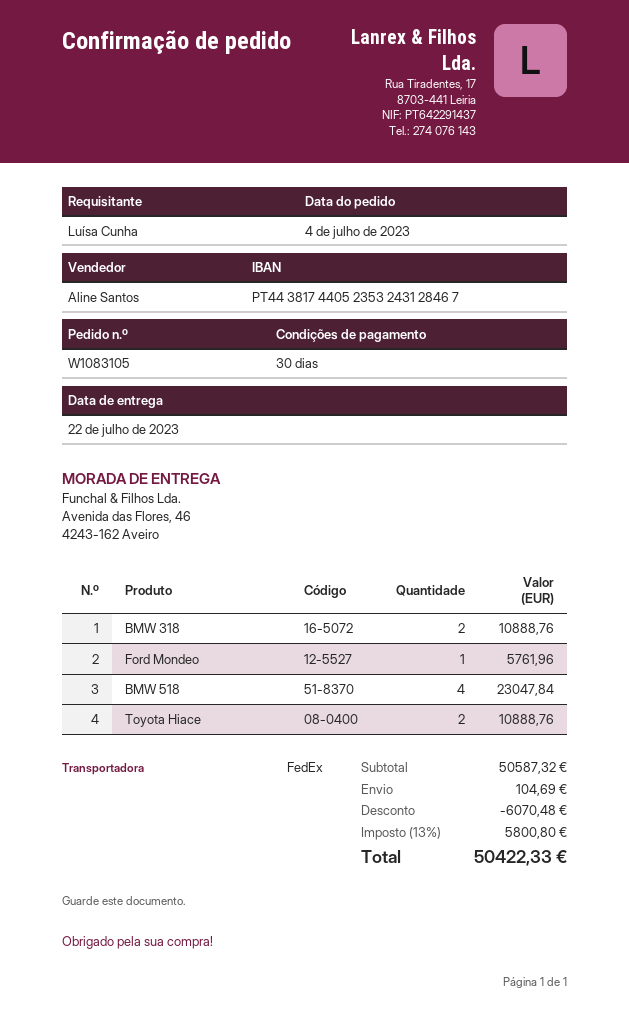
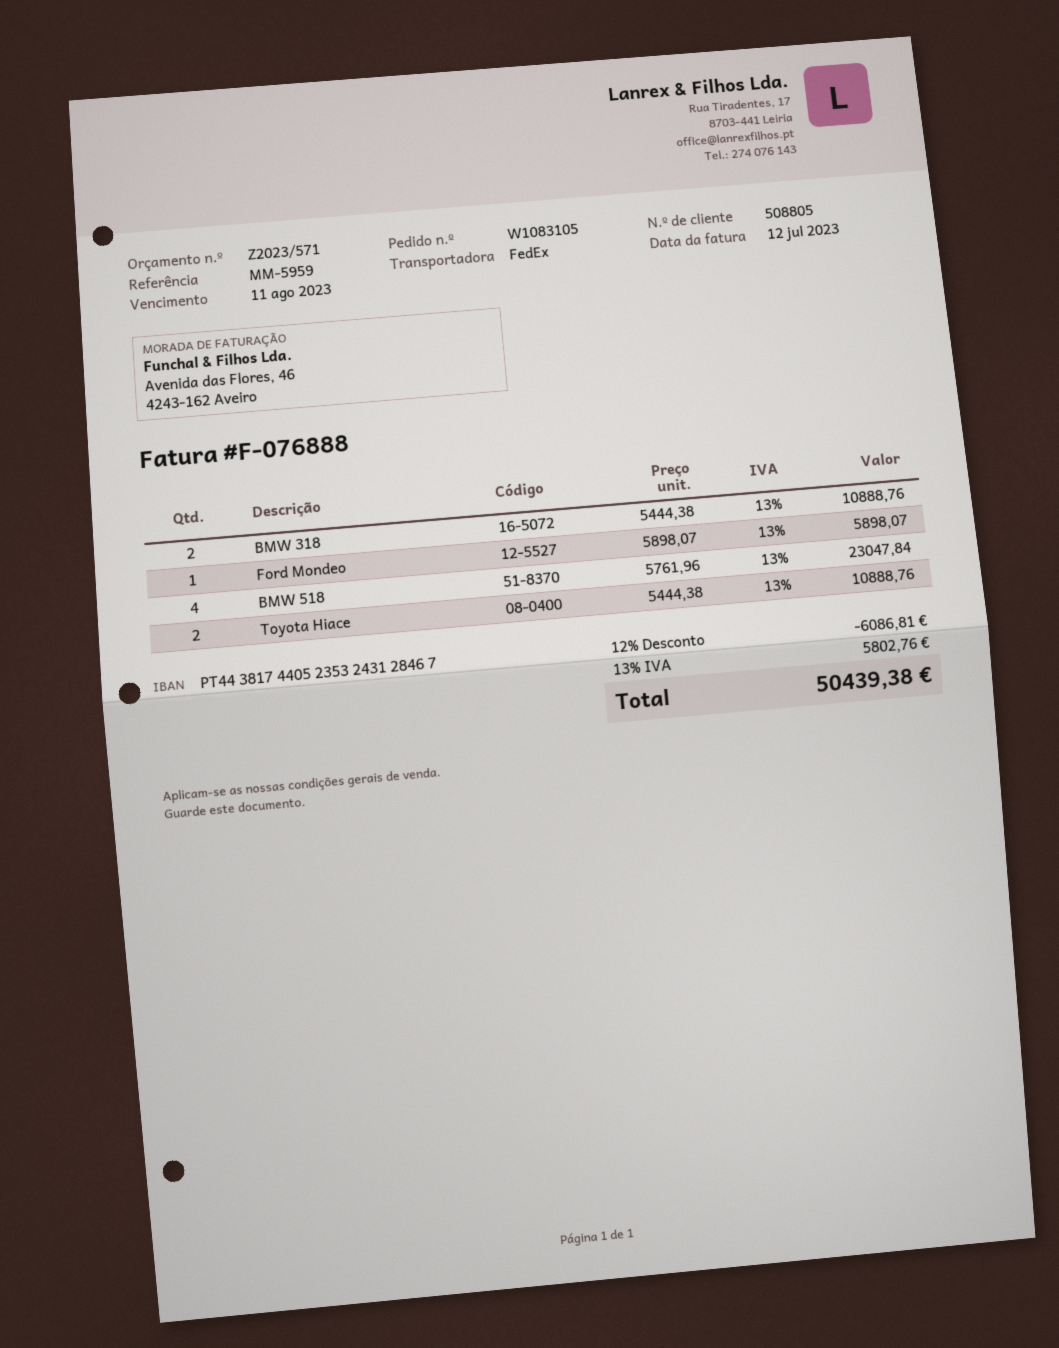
Ford Mondeo: 1 for 5761.96 -> 1 for 5898.07
discount: 6070.48 -> 6086.81
shipping: 104.69 -> none
tax: 13% = 5800.80 -> 13% = 5802.76
total: 50422.33 -> 50439.38

